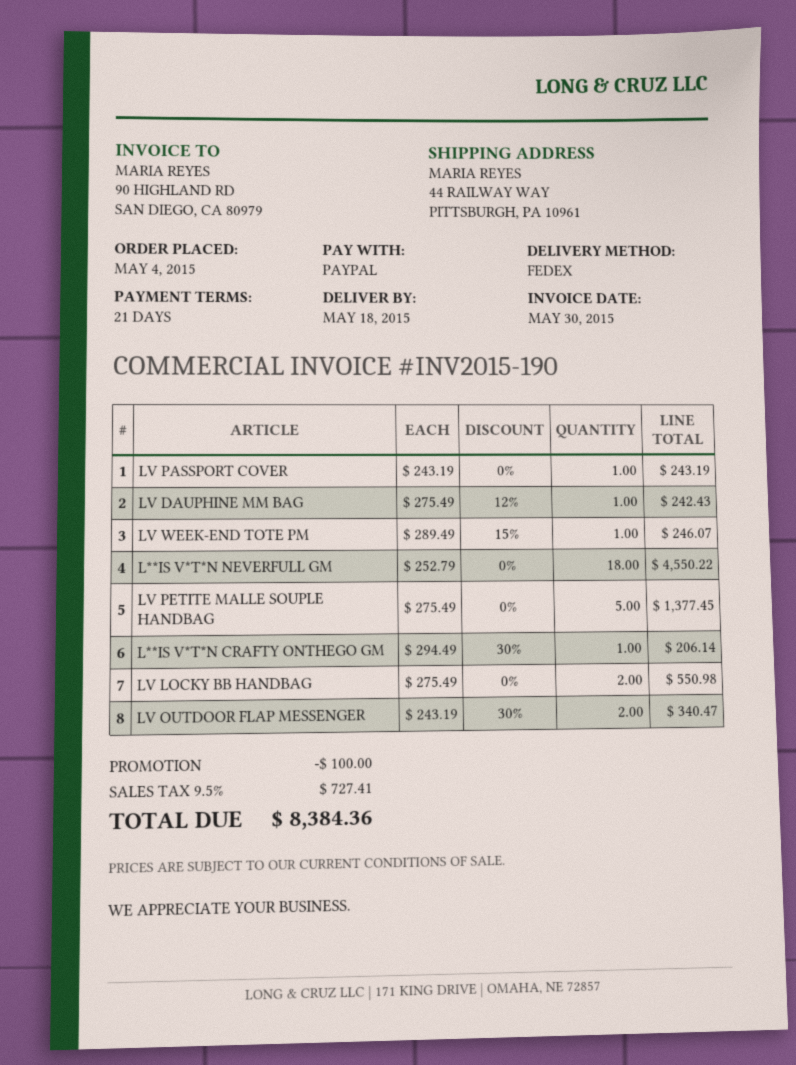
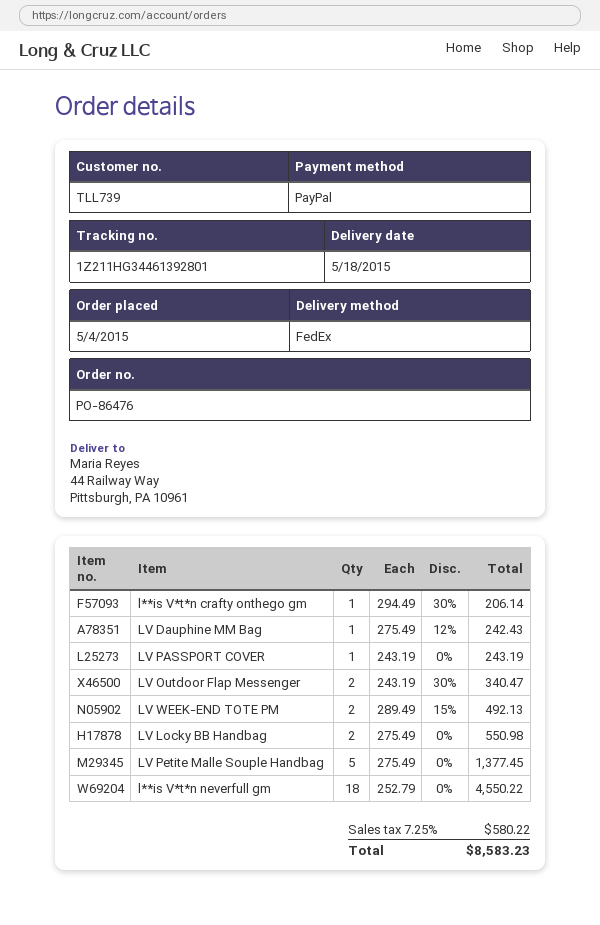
LV WEEK-END TOTE PM: 1 x 289.49 - 15% = 246.07 -> 2 x 289.49 - 15% = 492.13
discount: 100.00 -> none
tax: 9.5% = 727.41 -> 7.25% = 580.22
total: 8384.36 -> 8583.23

